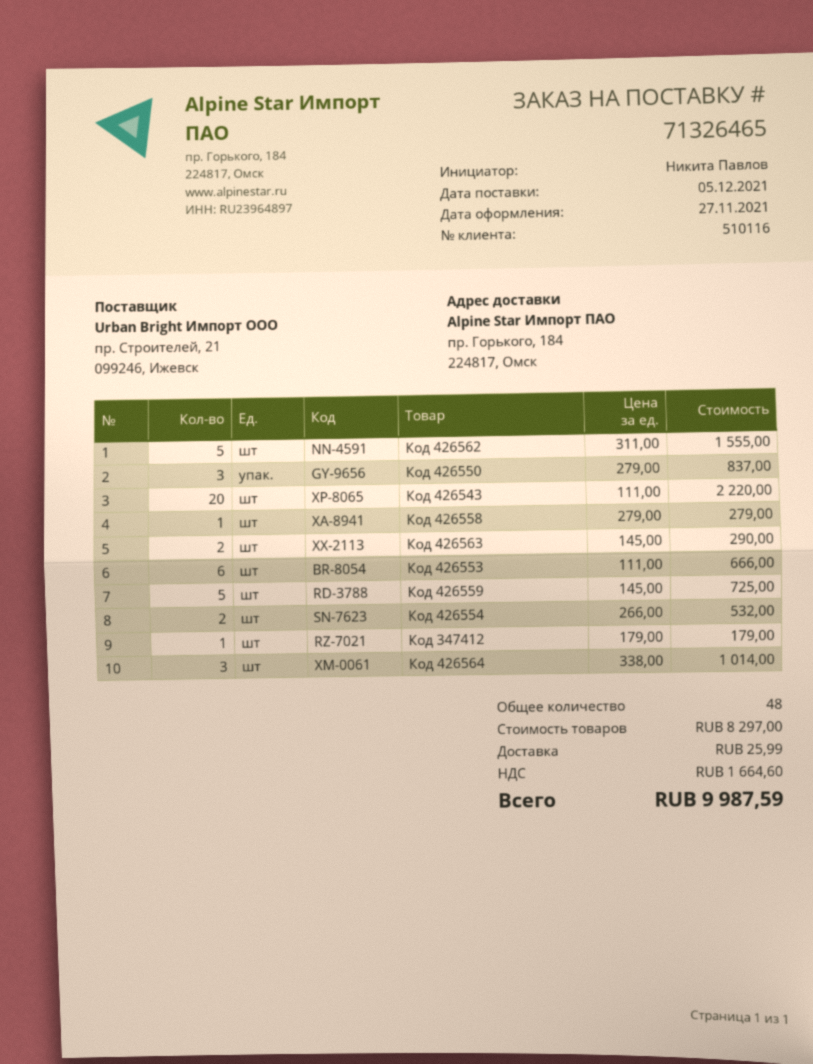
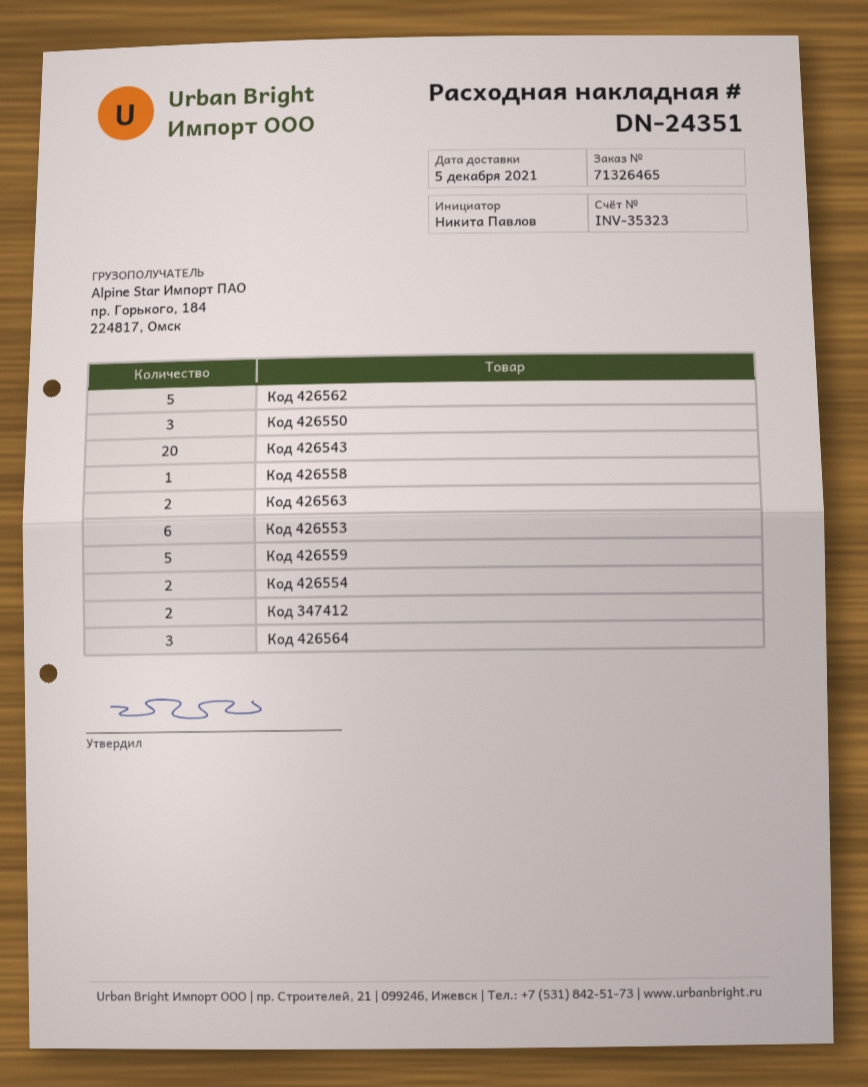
Код 347412: 1 -> 2

